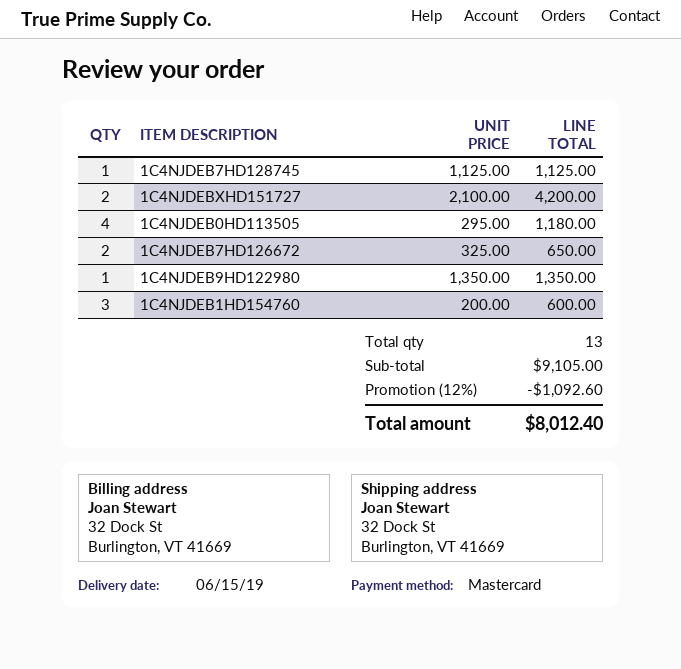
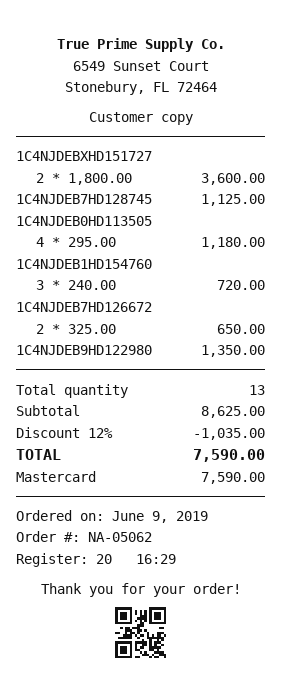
1C4NJDEBXHD151727: 2 x 2100.00 = 4200.00 -> 2 x 1800.00 = 3600.00
1C4NJDEB1HD154760: 3 x 200.00 = 600.00 -> 3 x 240.00 = 720.00
subtotal: 9105.00 -> 8625.00
discount: 12% = 1092.60 -> 12% = 1035.00
total: 8012.40 -> 7590.00

